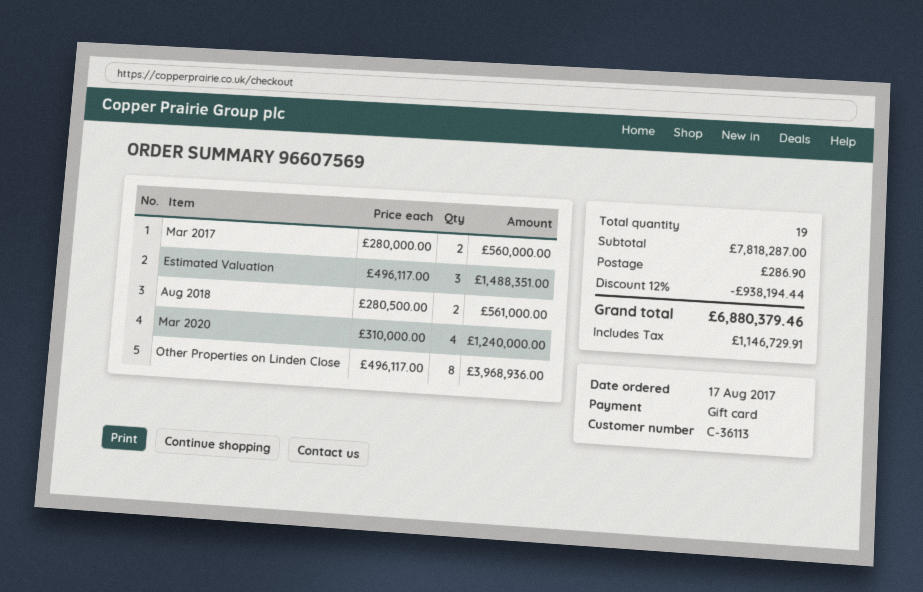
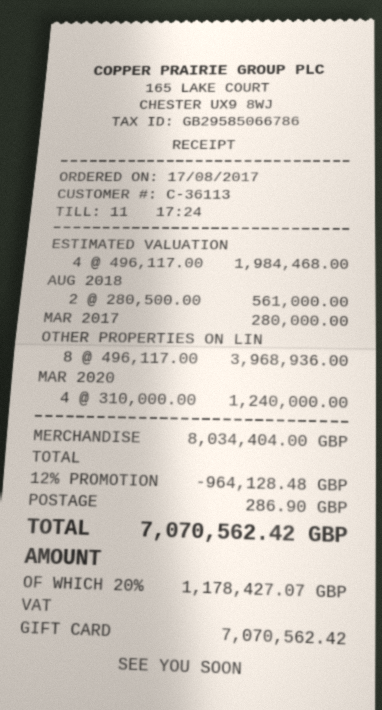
Mar 2017: 2 x 280000.00 = 560000.00 -> 1 x 280000.00 = 280000.00
Estimated Valuation: 3 x 496117.00 = 1488351.00 -> 4 x 496117.00 = 1984468.00
subtotal: 7818287.00 -> 8034404.00
discount: 12% = 938194.44 -> 12% = 964128.48
tax: 1146729.91 -> 1178427.07
total: 6880379.46 -> 7070562.42

